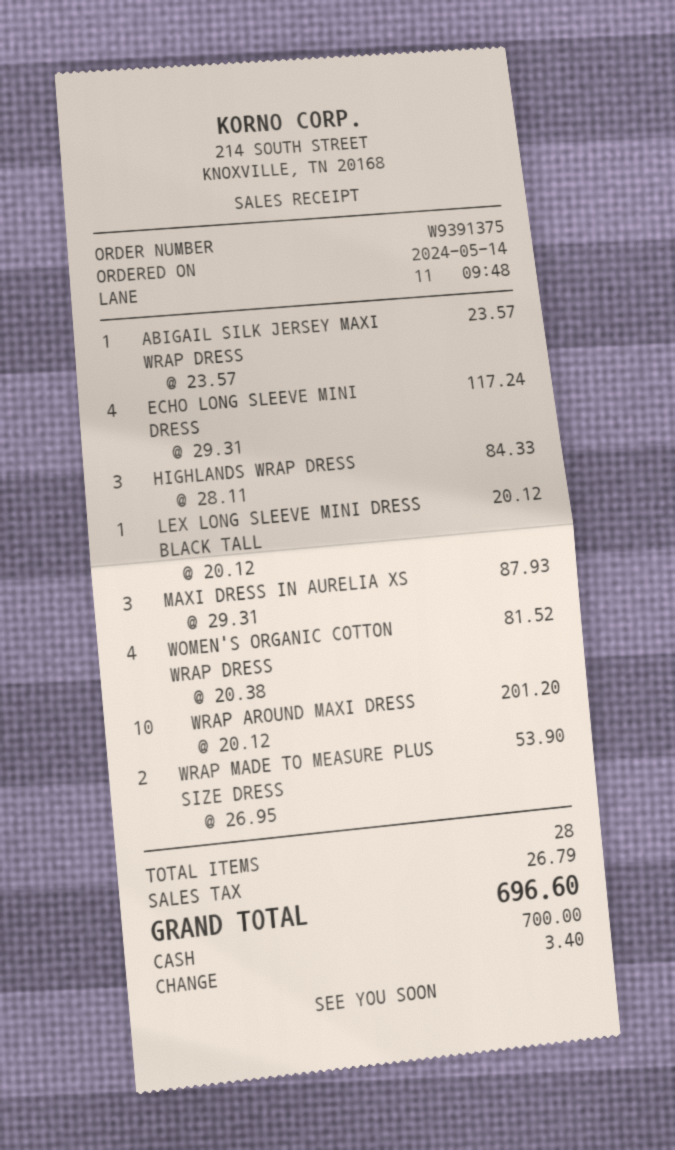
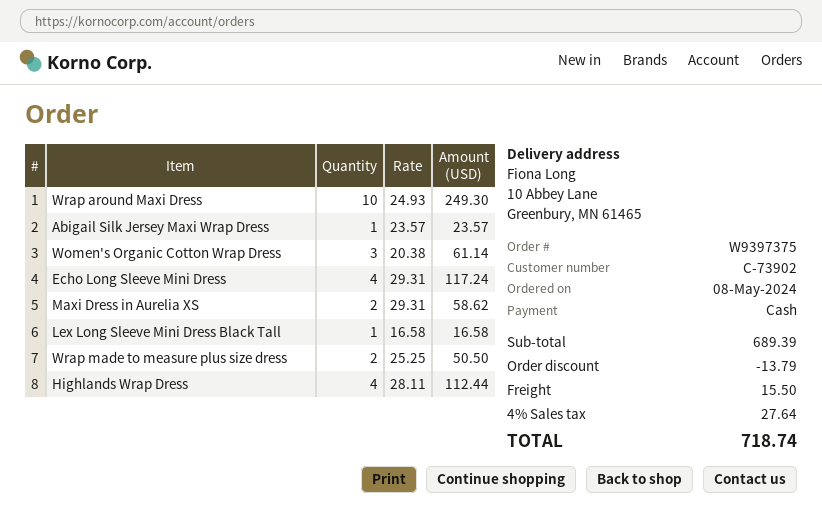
order number: W9391375 -> W9397375
order date: 2024-05-14 -> 2024-05-08
HIGHLANDS WRAP DRESS: 3 x 28.11 = 84.33 -> 4 x 28.11 = 112.44
LEX LONG SLEEVE MINI DRESS BLACK TALL: 1 x 20.12 = 20.12 -> 1 x 16.58 = 16.58
MAXI DRESS IN AURELIA XS: 3 x 29.31 = 87.93 -> 2 x 29.31 = 58.62
WOMEN'S ORGANIC COTTON WRAP DRESS: 4 x 20.38 = 81.52 -> 3 x 20.38 = 61.14
WRAP AROUND MAXI DRESS: 10 x 20.12 = 201.20 -> 10 x 24.93 = 249.30
WRAP MADE TO MEASURE PLUS SIZE DRESS: 2 x 26.95 = 53.90 -> 2 x 25.25 = 50.50
discount: none -> 13.79
shipping: none -> 15.50
tax: 26.79 -> 27.64
total: 696.60 -> 718.74

